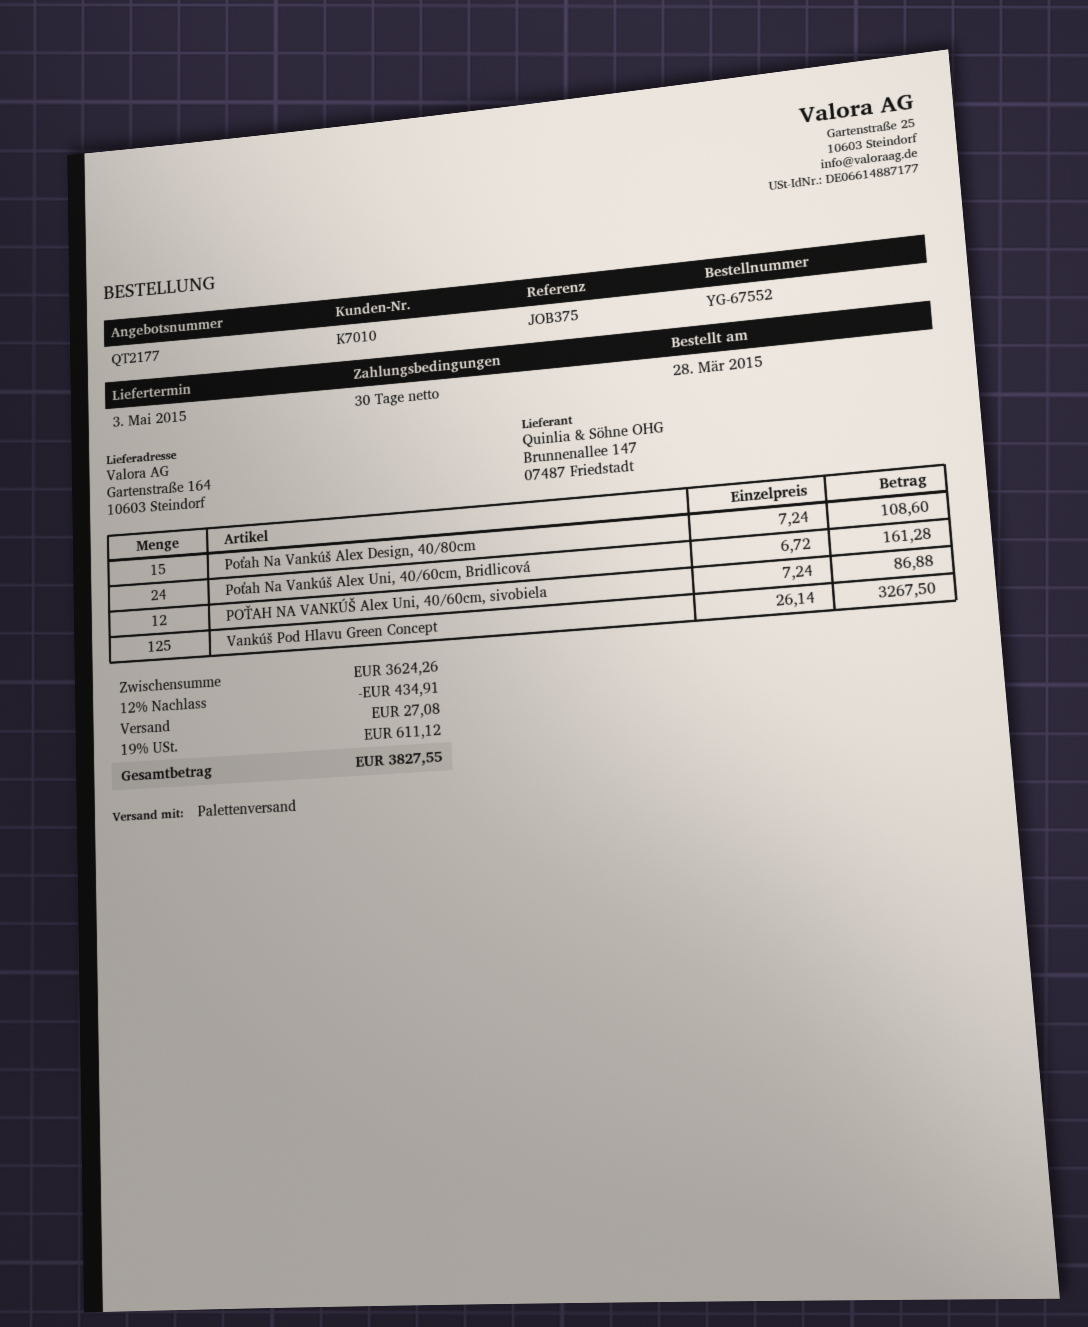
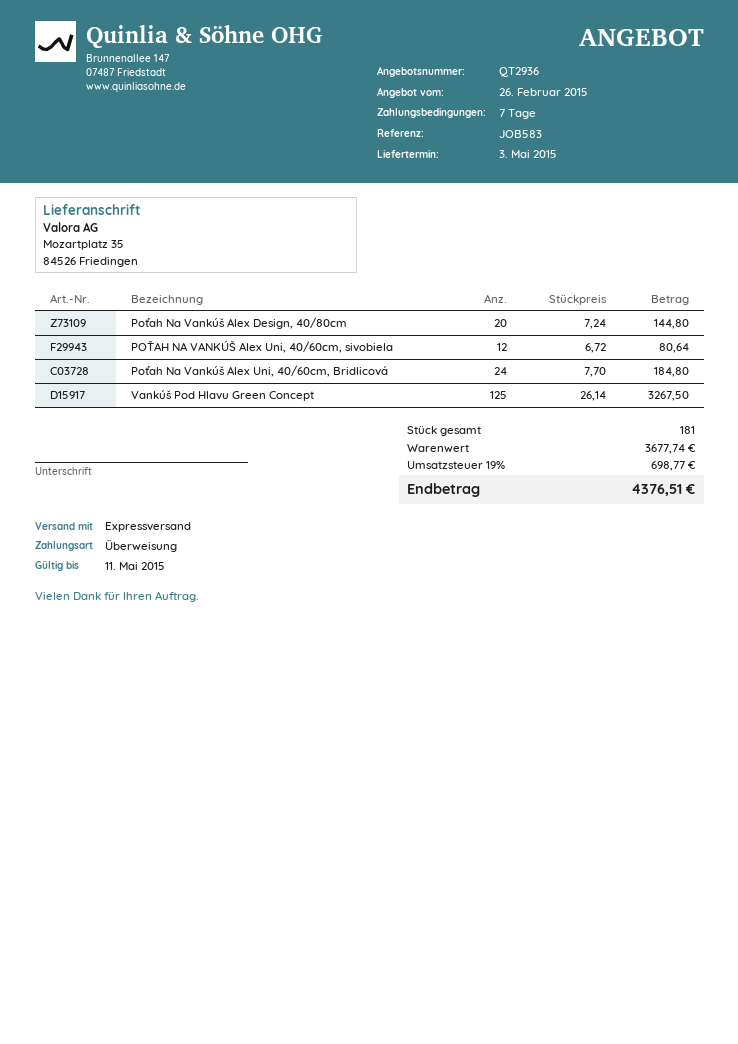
quote number: QT2177 -> QT2936
payment terms: 30 days -> 7 days
reference: JOB375 -> JOB583
shipping method: pallet freight -> express
ship to: Gartenstraße 164, 10603 Steindorf -> Mozartplatz 35, 84526 Friedingen
Poťah Na Vankúš Alex Design, 40/80cm: 15 x 7.24 = 108.60 -> 20 x 7.24 = 144.80
Poťah Na Vankúš Alex Uni, 40/60cm, Bridlicová: 24 x 6.72 = 161.28 -> 24 x 7.70 = 184.80
POŤAH NA VANKÚŠ Alex Uni, 40/60cm, sivobiela: 12 x 7.24 = 86.88 -> 12 x 6.72 = 80.64
subtotal: 3624.26 -> 3677.74
discount: 12% = 434.91 -> none
shipping: 27.08 -> none
tax: 19% = 611.12 -> 19% = 698.77
total: 3827.55 -> 4376.51

